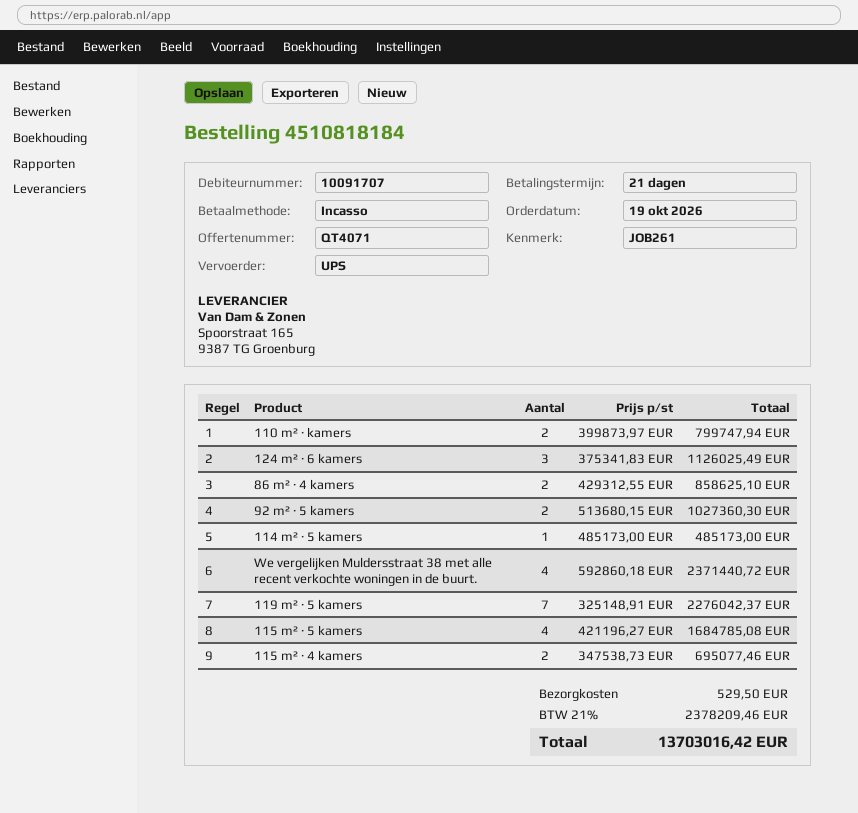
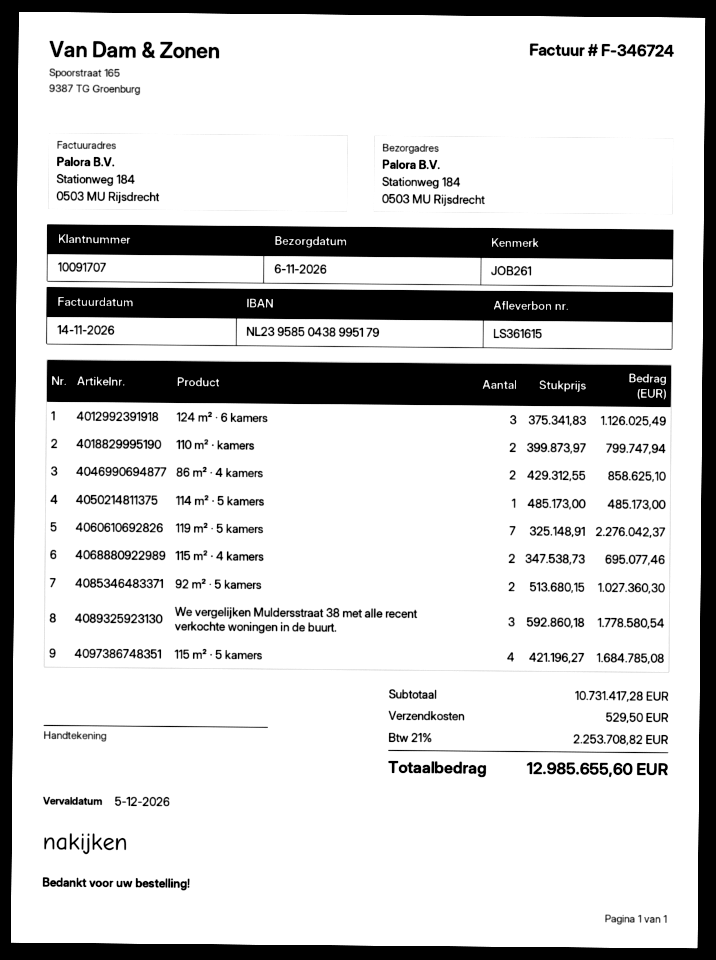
We vergelijken Muldersstraat 38 met alle recent verkochte woningen in de buurt.: 4 x 592860.18 = 2371440.72 -> 3 x 592860.18 = 1778580.54
tax: 21% = 2378209.46 -> 21% = 2253708.82
total: 13703016.42 -> 12985655.60

